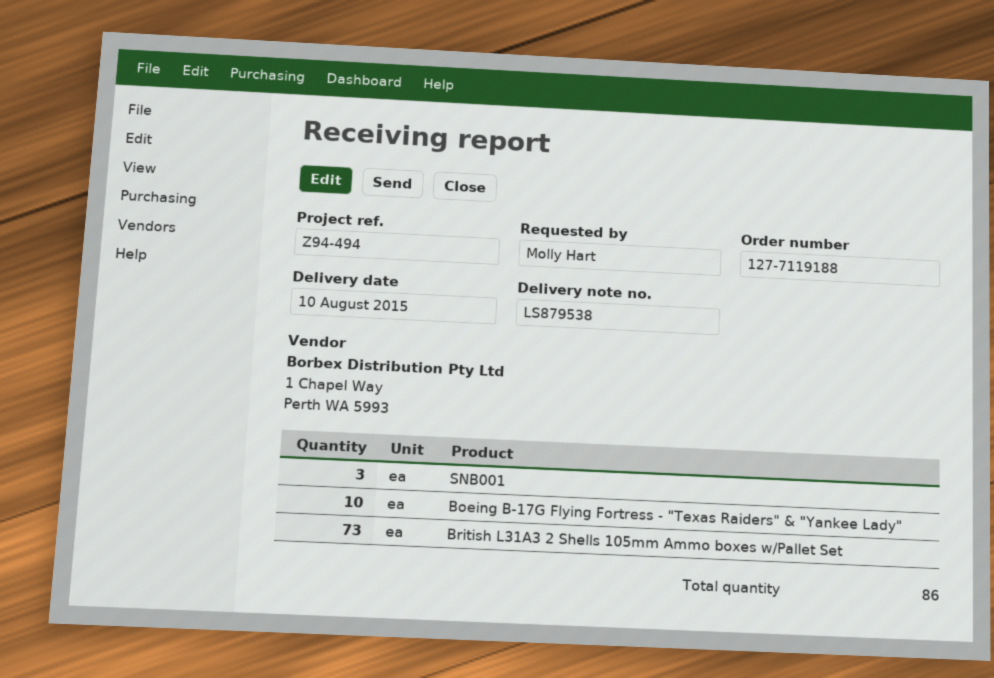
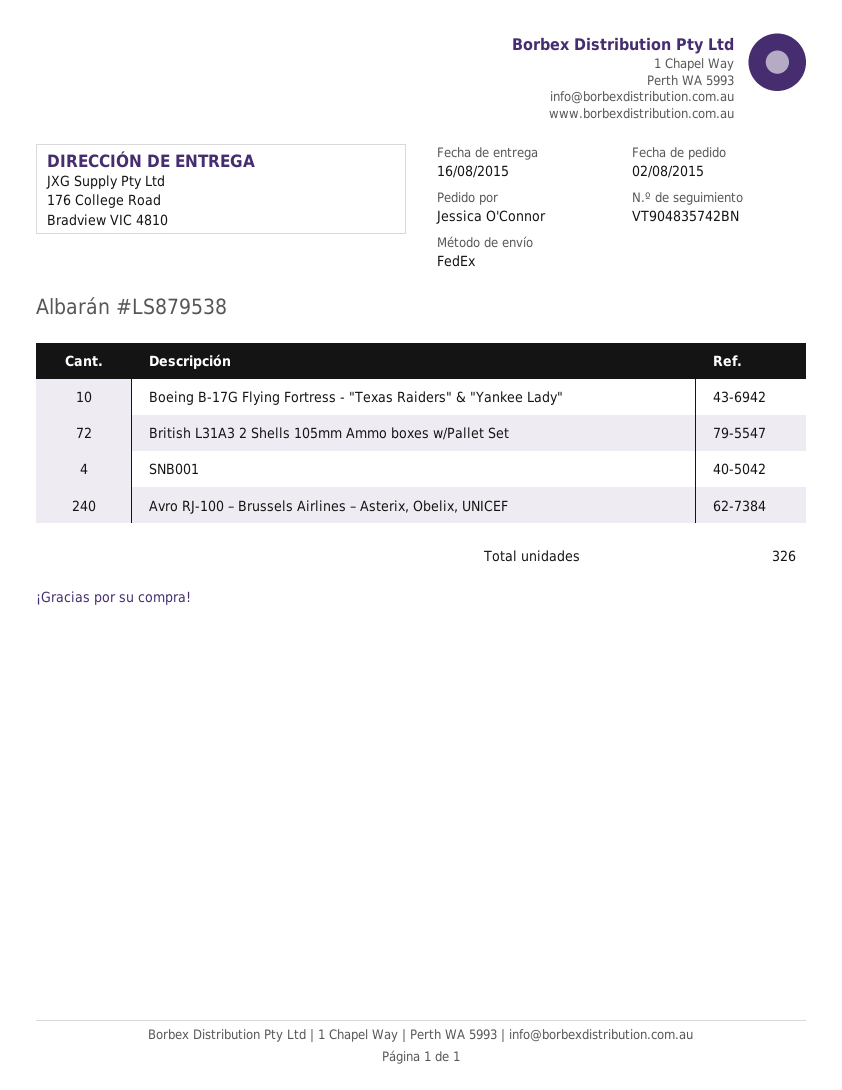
delivery date: 2015-08-10 -> 2015-08-16
ordered by: Molly Hart -> Jessica O'Connor
SNB001: 3 -> 4
British L31A3 2 Shells 105mm Ammo boxes w/Pallet Set: 73 -> 72
Avro RJ-100 – Brussels Airlines – Asterix, Obelix, UNICEF: none -> 240
total quantity: 86 -> 326

